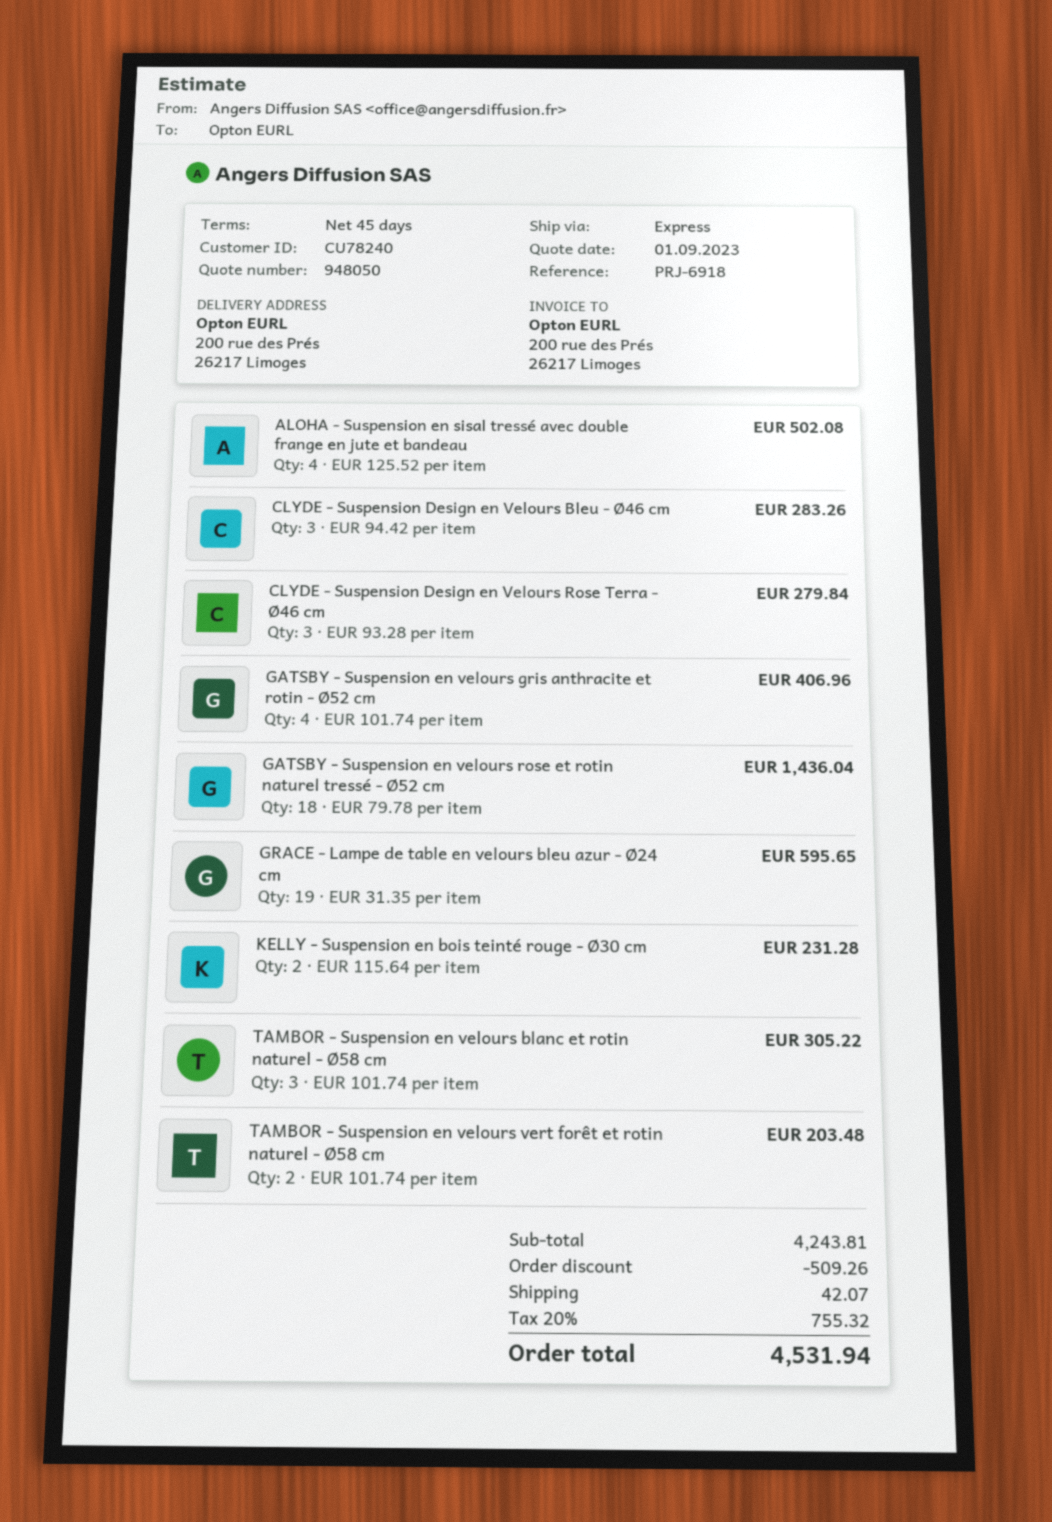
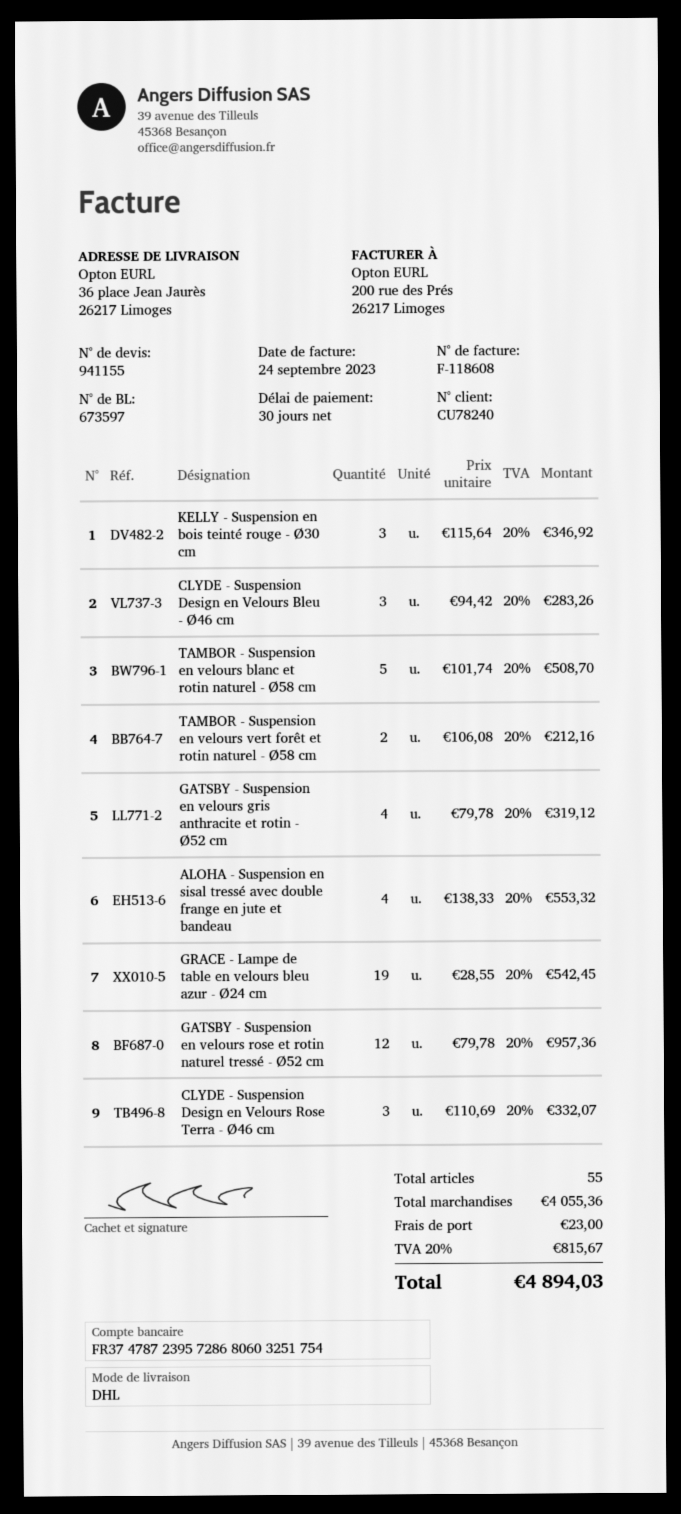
quote number: 948050 -> 941155
payment terms: 45 days -> 30 days
shipping method: express -> DHL
ship to: 200 rue des Prés, 26217 Limoges -> 36 place Jean Jaurès, 26217 Limoges
ALOHA - Suspension en sisal tressé avec double frange en jute et bandeau: 4 x 125.52 = 502.08 -> 4 x 138.33 = 553.32
CLYDE - Suspension Design en Velours Rose Terra - Ø46 cm: 3 x 93.28 = 279.84 -> 3 x 110.69 = 332.07
GATSBY - Suspension en velours gris anthracite et rotin - Ø52 cm: 4 x 101.74 = 406.96 -> 4 x 79.78 = 319.12
GATSBY - Suspension en velours rose et rotin naturel tressé - Ø52 cm: 18 x 79.78 = 1436.04 -> 12 x 79.78 = 957.36
GRACE - Lampe de table en velours bleu azur - Ø24 cm: 19 x 31.35 = 595.65 -> 19 x 28.55 = 542.45
KELLY - Suspension en bois teinté rouge - Ø30 cm: 2 x 115.64 = 231.28 -> 3 x 115.64 = 346.92
TAMBOR - Suspension en velours blanc et rotin naturel - Ø58 cm: 3 x 101.74 = 305.22 -> 5 x 101.74 = 508.70
TAMBOR - Suspension en velours vert forêt et rotin naturel - Ø58 cm: 2 x 101.74 = 203.48 -> 2 x 106.08 = 212.16
subtotal: 4243.81 -> 4055.36
discount: 509.26 -> none
shipping: 42.07 -> 23.00
tax: 20% = 755.32 -> 20% = 815.67
total: 4531.94 -> 4894.03

